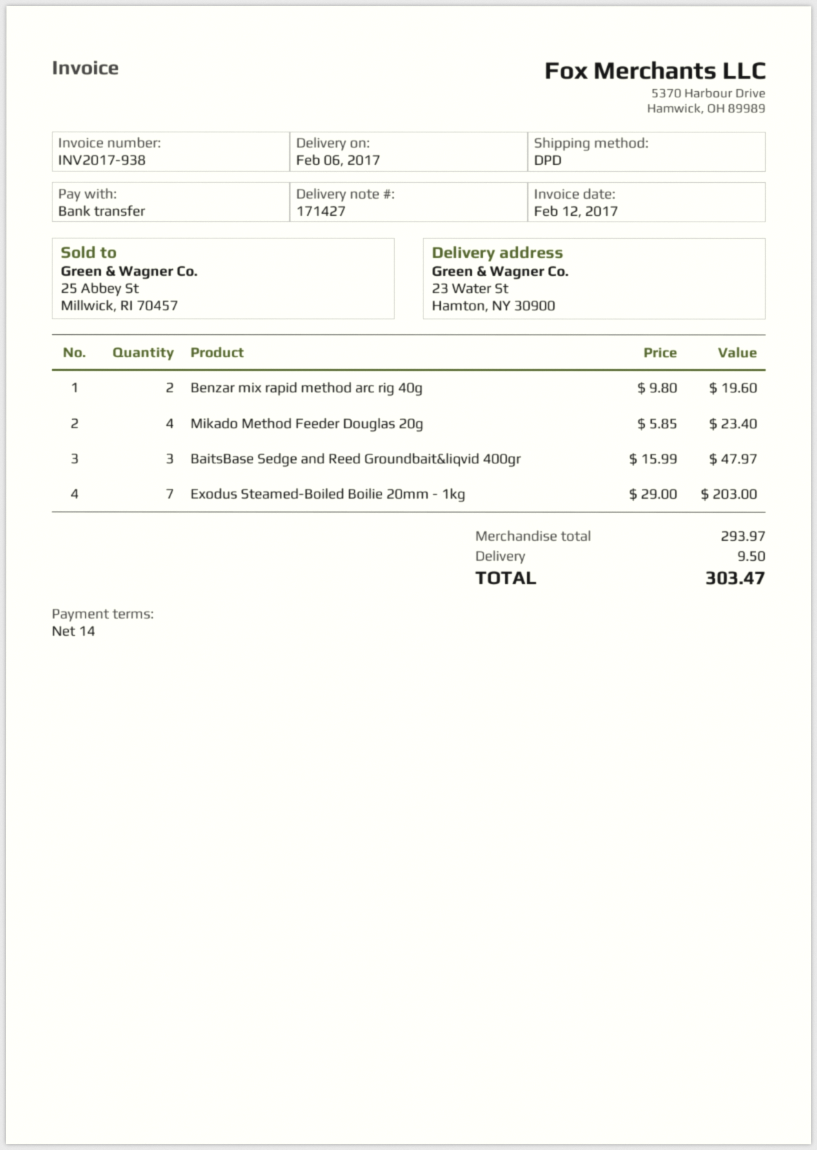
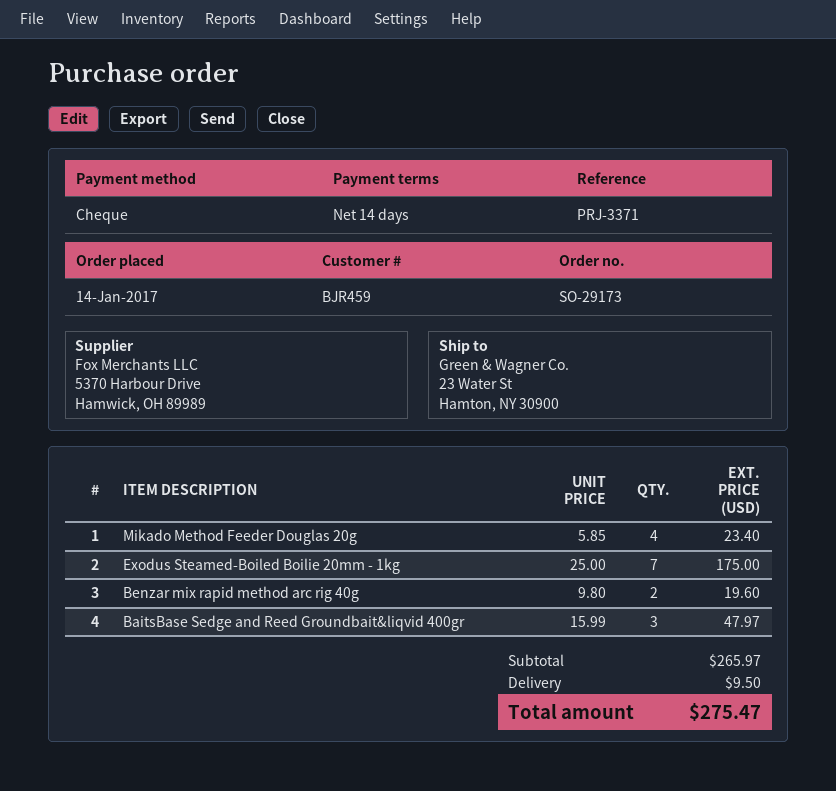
payment method: bank transfer -> cheque
Exodus Steamed-Boiled Boilie 20mm - 1kg: 7 x 29.00 = 203.00 -> 7 x 25.00 = 175.00
subtotal: 293.97 -> 265.97
total: 303.47 -> 275.47

